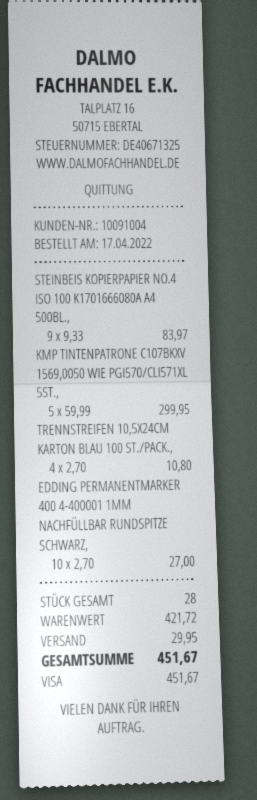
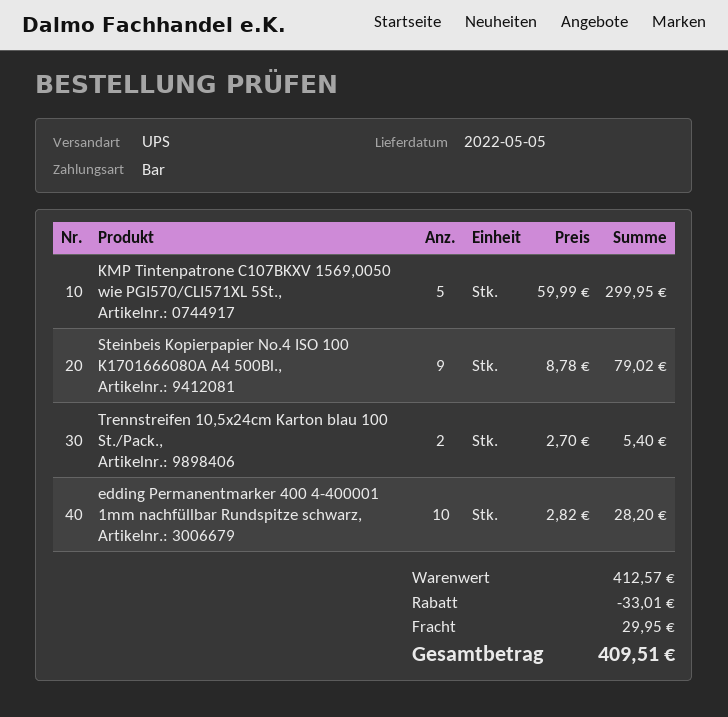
payment method: Visa -> cash
STEINBEIS KOPIERPAPIER NO.4 ISO 100 K1701666080A A4 500BL.,: 9 x 9.33 = 83.97 -> 9 x 8.78 = 79.02
TRENNSTREIFEN 10,5X24CM KARTON BLAU 100 ST./PACK.,: 4 x 2.70 = 10.80 -> 2 x 2.70 = 5.40
EDDING PERMANENTMARKER 400 4-400001 1MM NACHFÜLLBAR RUNDSPITZE SCHWARZ,: 10 x 2.70 = 27.00 -> 10 x 2.82 = 28.20
subtotal: 421.72 -> 412.57
discount: none -> 33.01
total: 451.67 -> 409.51

